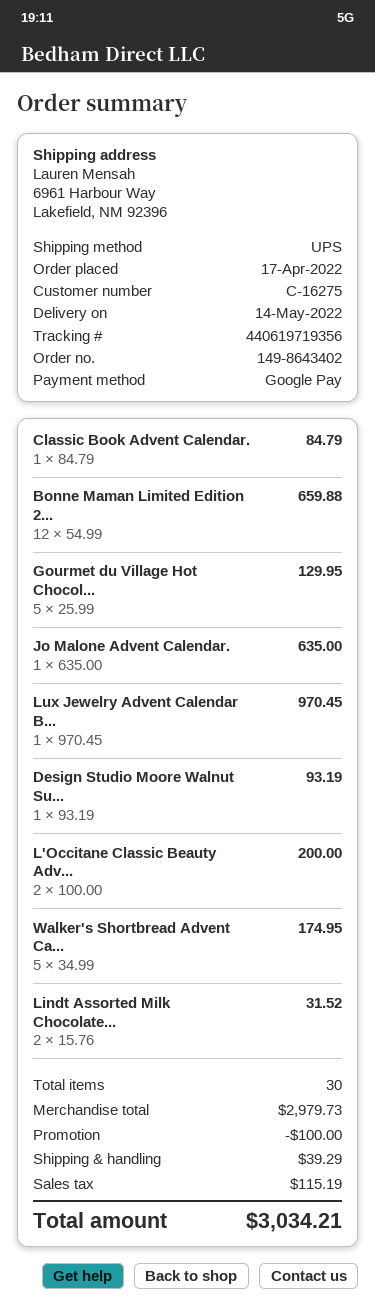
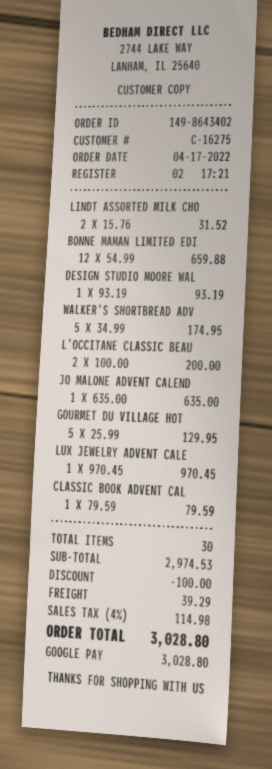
Classic Book Advent Calendar.: 1 x 84.79 = 84.79 -> 1 x 79.59 = 79.59
subtotal: 2979.73 -> 2974.53
tax: 115.19 -> 114.98
total: 3034.21 -> 3028.80

